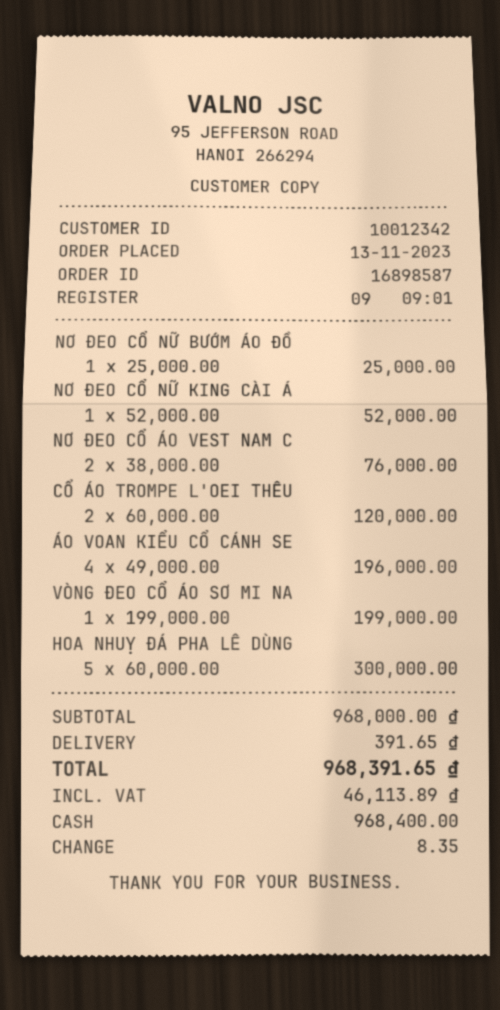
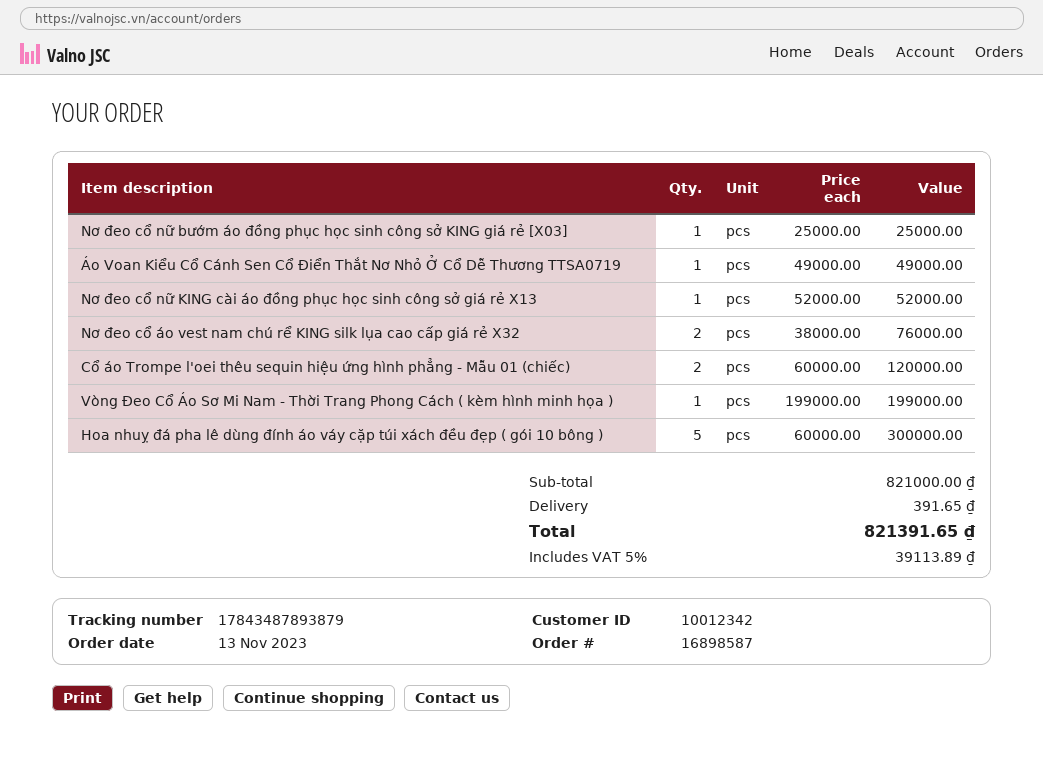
ÁO VOAN KIỂU CỔ CÁNH SE: 4 x 49000.00 = 196000.00 -> 1 x 49000.00 = 49000.00
subtotal: 968000.00 -> 821000.00
tax: 46113.89 -> 39113.89
total: 968391.65 -> 821391.65

